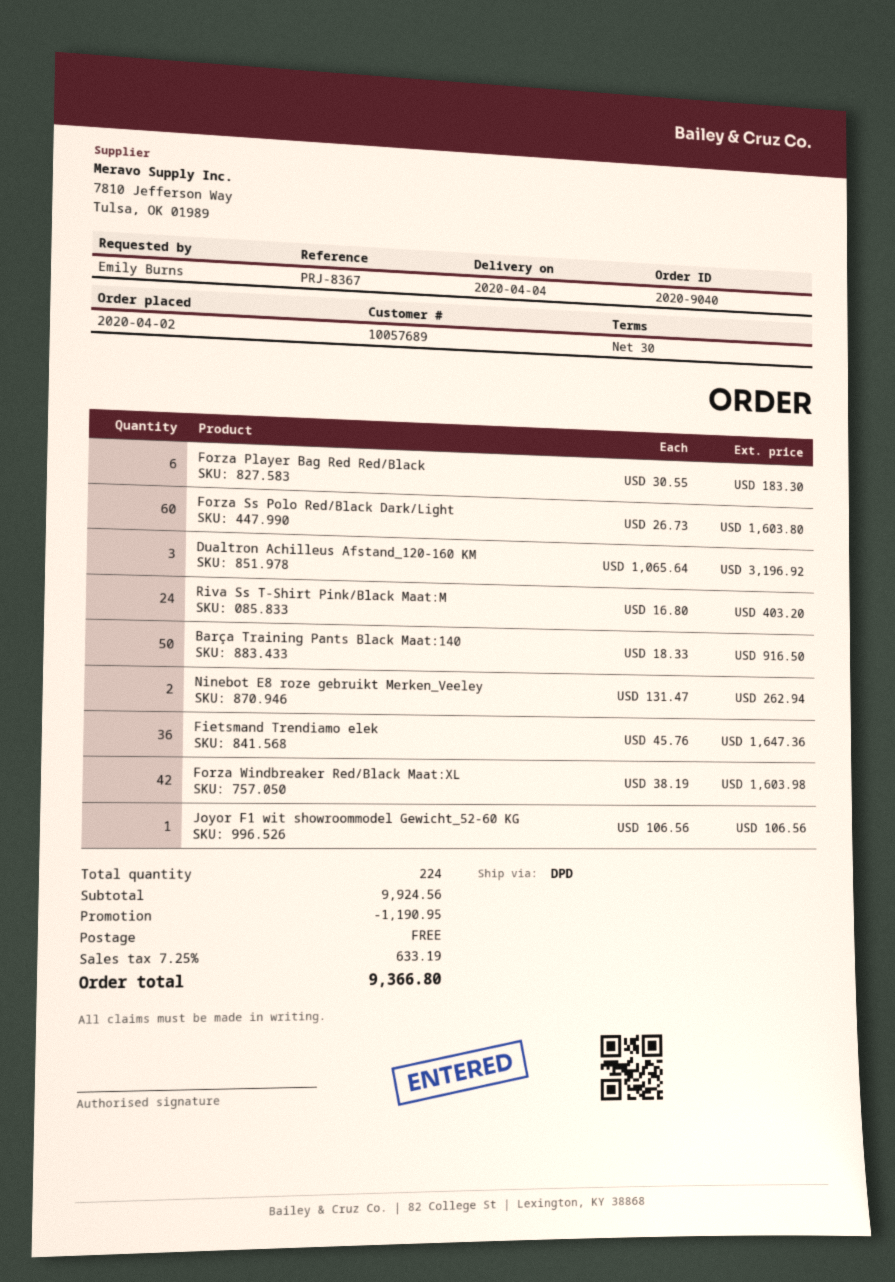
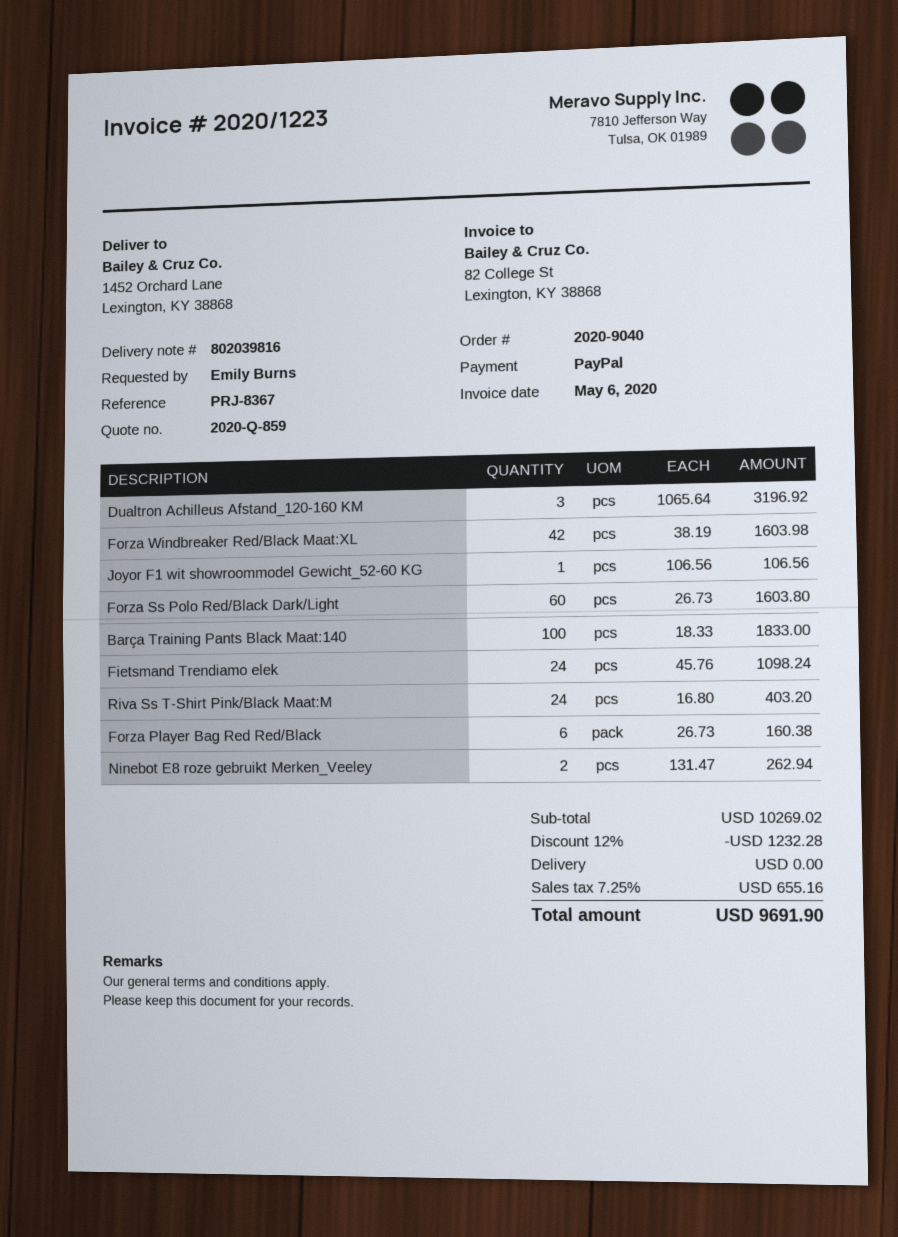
Forza Player Bag Red Red/Black: 6 x 30.55 = 183.30 -> 6 x 26.73 = 160.38
Barça Training Pants Black Maat:140: 50 x 18.33 = 916.50 -> 100 x 18.33 = 1833.00
Fietsmand Trendiamo elek: 36 x 45.76 = 1647.36 -> 24 x 45.76 = 1098.24
subtotal: 9924.56 -> 10269.02
discount: 1190.95 -> 1232.28
tax: 7.25% = 633.19 -> 7.25% = 655.16
total: 9366.80 -> 9691.90

